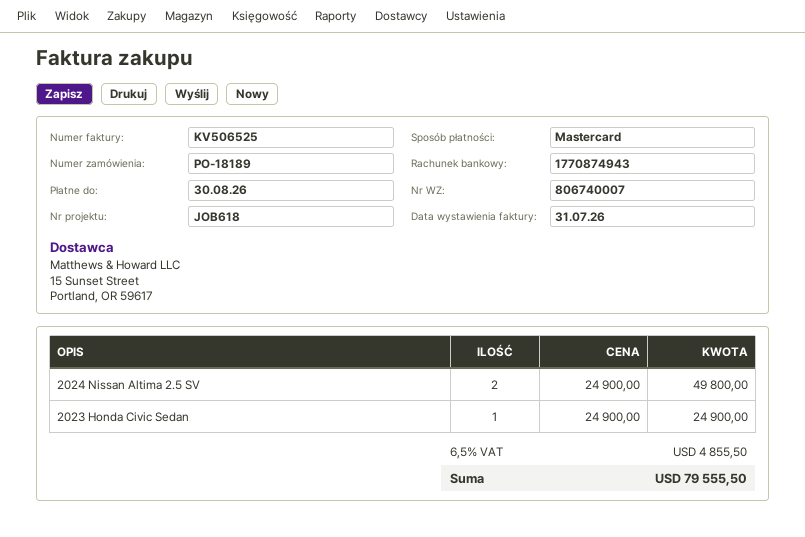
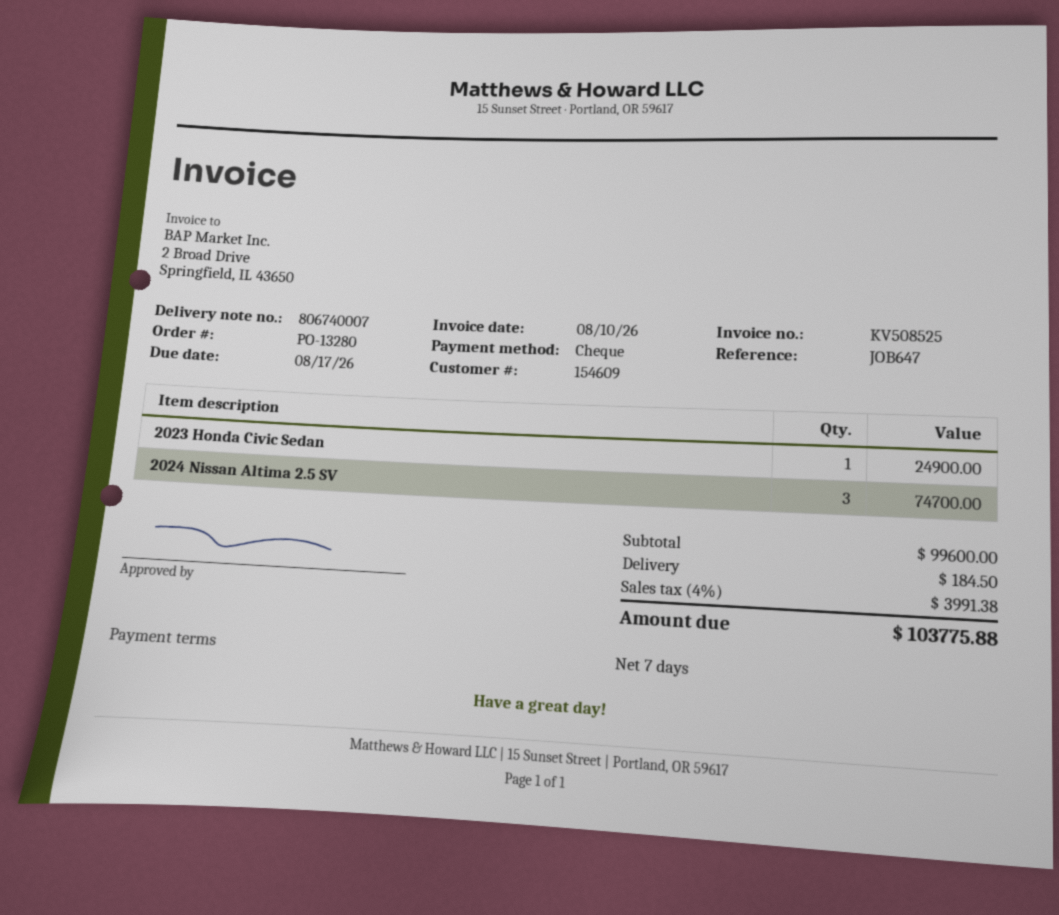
order number: PO-18189 -> PO-13280
invoice number: KV506525 -> KV508525
invoice date: 2026-07-31 -> 2026-08-10
due date: 2026-08-30 -> 2026-08-17
reference: JOB618 -> JOB647
payment method: Mastercard -> cheque
2024 Nissan Altima 2.5 SV: 2 for 49800.00 -> 3 for 74700.00
shipping: none -> 184.50
tax: 6.5% = 4855.50 -> 4% = 3991.38
total: 79555.50 -> 103775.88

